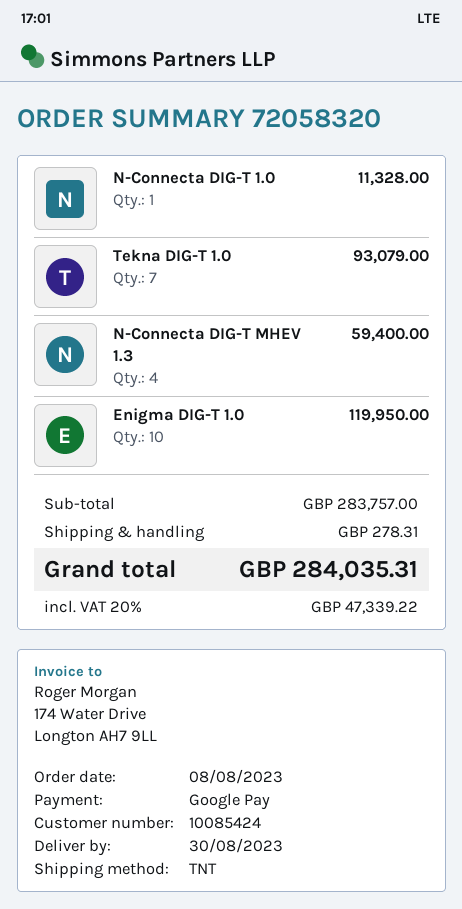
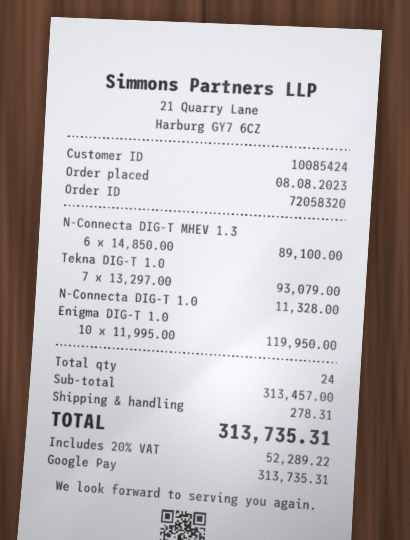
N-Connecta DIG-T MHEV 1.3: 4 for 59400.00 -> 6 for 89100.00
subtotal: 283757.00 -> 313457.00
tax: 20% = 47339.22 -> 20% = 52289.22
total: 284035.31 -> 313735.31

